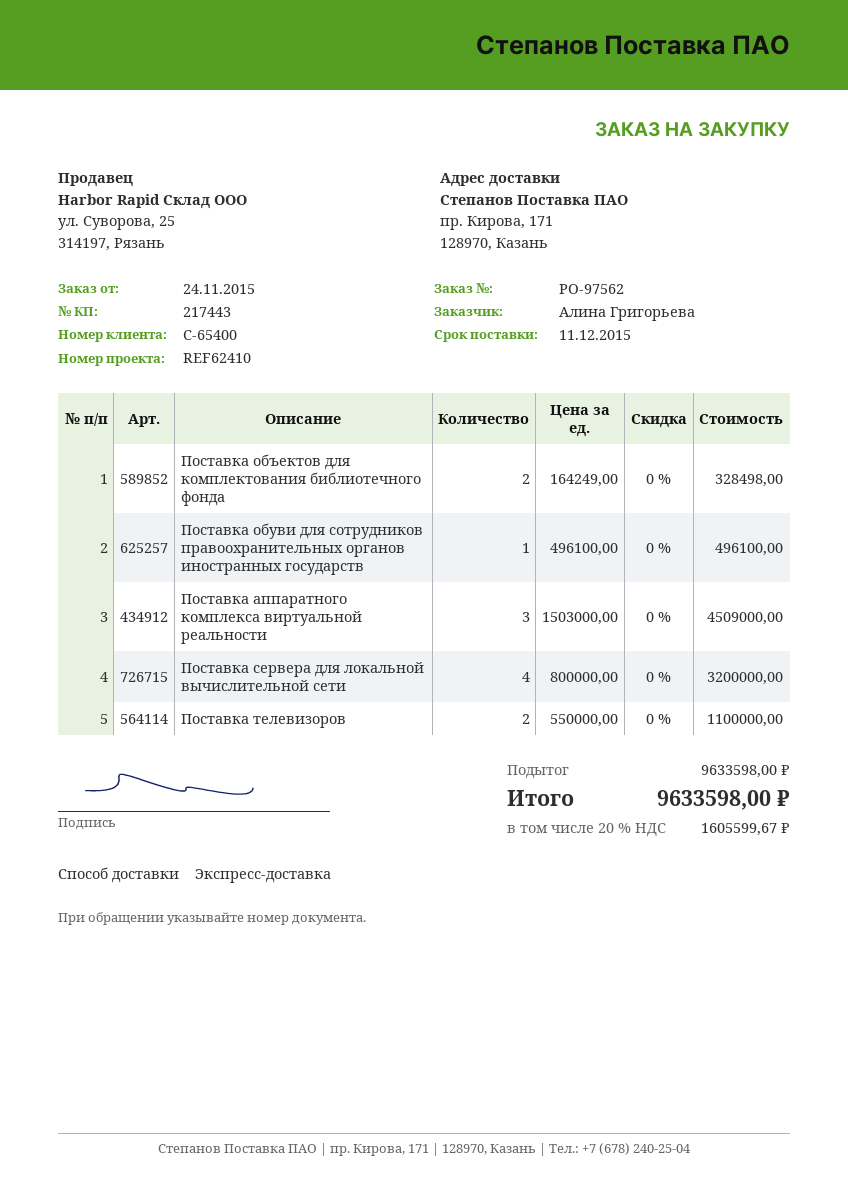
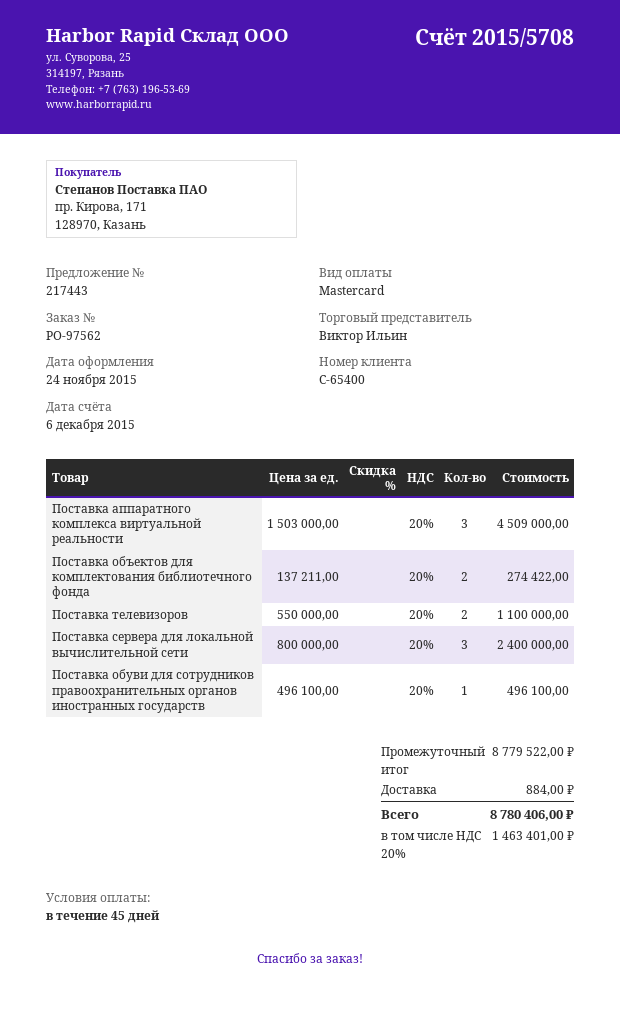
Поставка объектов для комплектования библиотечного фонда: 2 x 164249.00 = 328498.00 -> 2 x 137211.00 = 274422.00
Поставка сервера для локальной вычислительной сети: 4 x 800000.00 = 3200000.00 -> 3 x 800000.00 = 2400000.00
subtotal: 9633598.00 -> 8779522.00
shipping: none -> 884.00
tax: 20% = 1605599.67 -> 20% = 1463401.00
total: 9633598.00 -> 8780406.00

